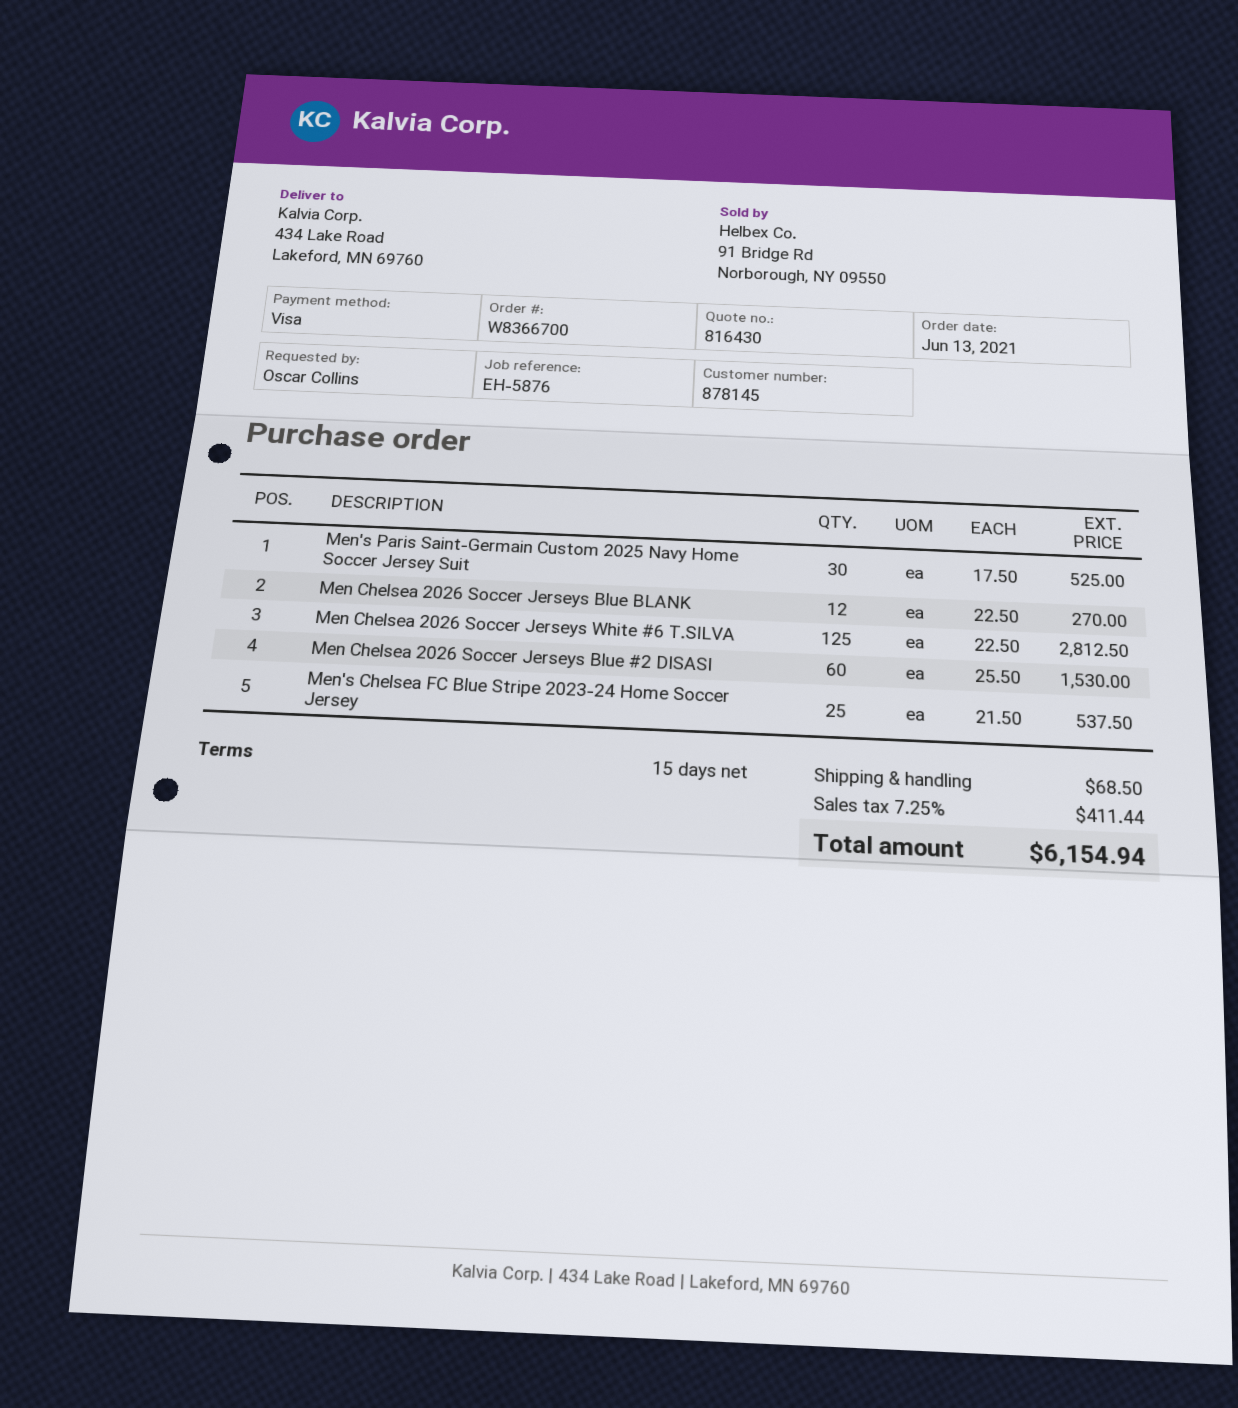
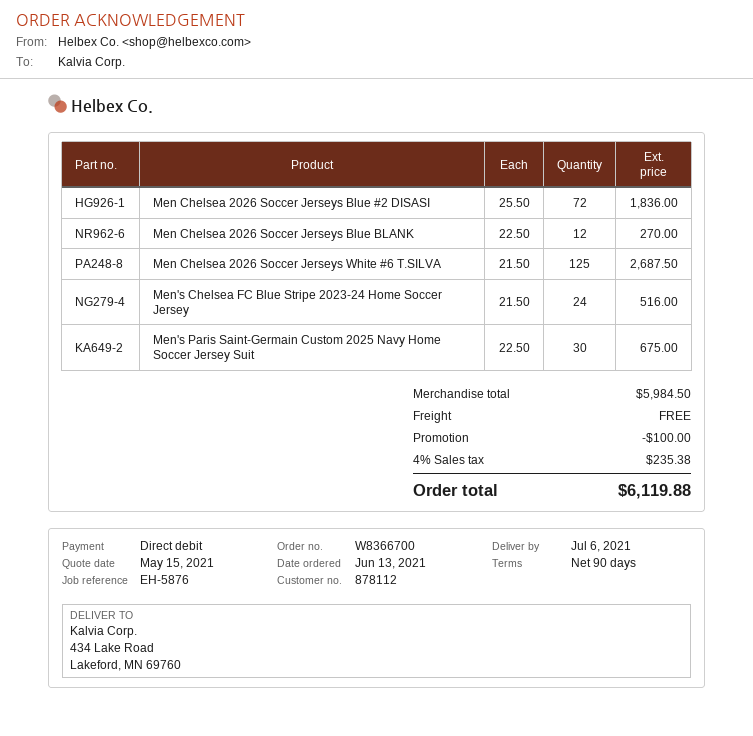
payment terms: 15 days -> 90 days
customer number: 878145 -> 878112
payment method: Visa -> direct debit
Men's Paris Saint-Germain Custom 2025 Navy Home Soccer Jersey Suit: 30 x 17.50 = 525.00 -> 30 x 22.50 = 675.00
Men Chelsea 2026 Soccer Jerseys White #6 T.SILVA: 125 x 22.50 = 2812.50 -> 125 x 21.50 = 2687.50
Men Chelsea 2026 Soccer Jerseys Blue #2 DISASI: 60 x 25.50 = 1530.00 -> 72 x 25.50 = 1836.00
Men's Chelsea FC Blue Stripe 2023-24 Home Soccer Jersey: 25 x 21.50 = 537.50 -> 24 x 21.50 = 516.00
discount: none -> 100.00
shipping: 68.50 -> 0.00
tax: 7.25% = 411.44 -> 4% = 235.38
total: 6154.94 -> 6119.88

